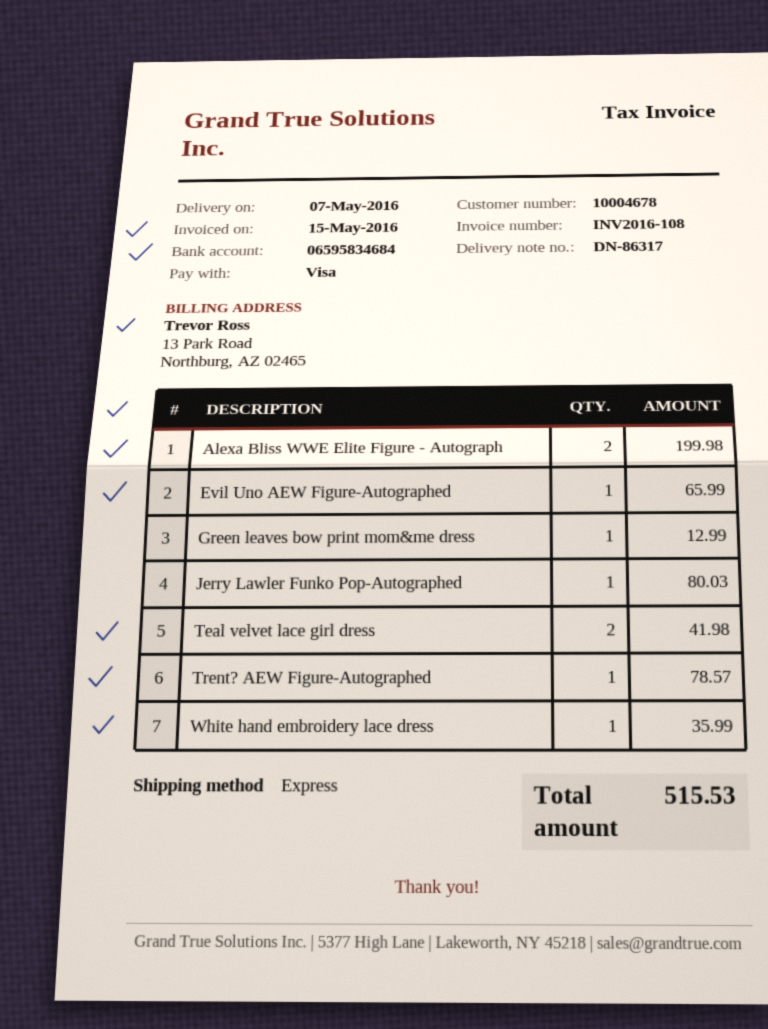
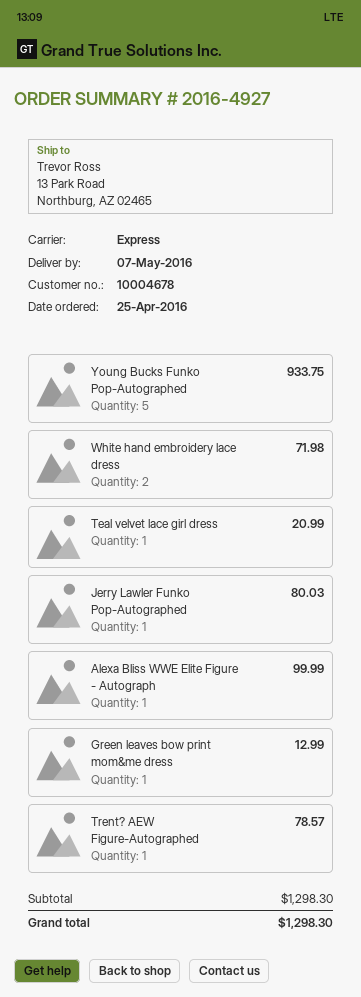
Alexa Bliss WWE Elite Figure - Autograph: 2 for 199.98 -> 1 for 99.99
Evil Uno AEW Figure-Autographed: 1 for 65.99 -> none
Teal velvet lace girl dress: 2 for 41.98 -> 1 for 20.99
White hand embroidery lace dress: 1 for 35.99 -> 2 for 71.98
Young Bucks Funko Pop-Autographed: none -> 5 for 933.75
total: 515.53 -> 1298.30

